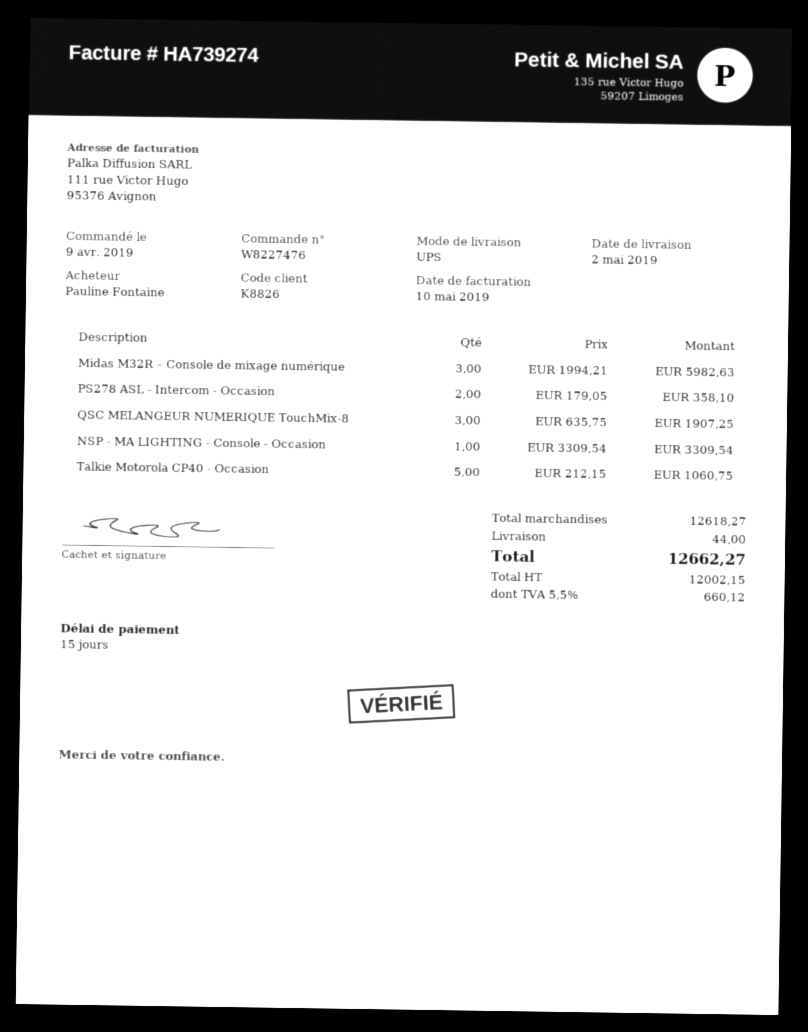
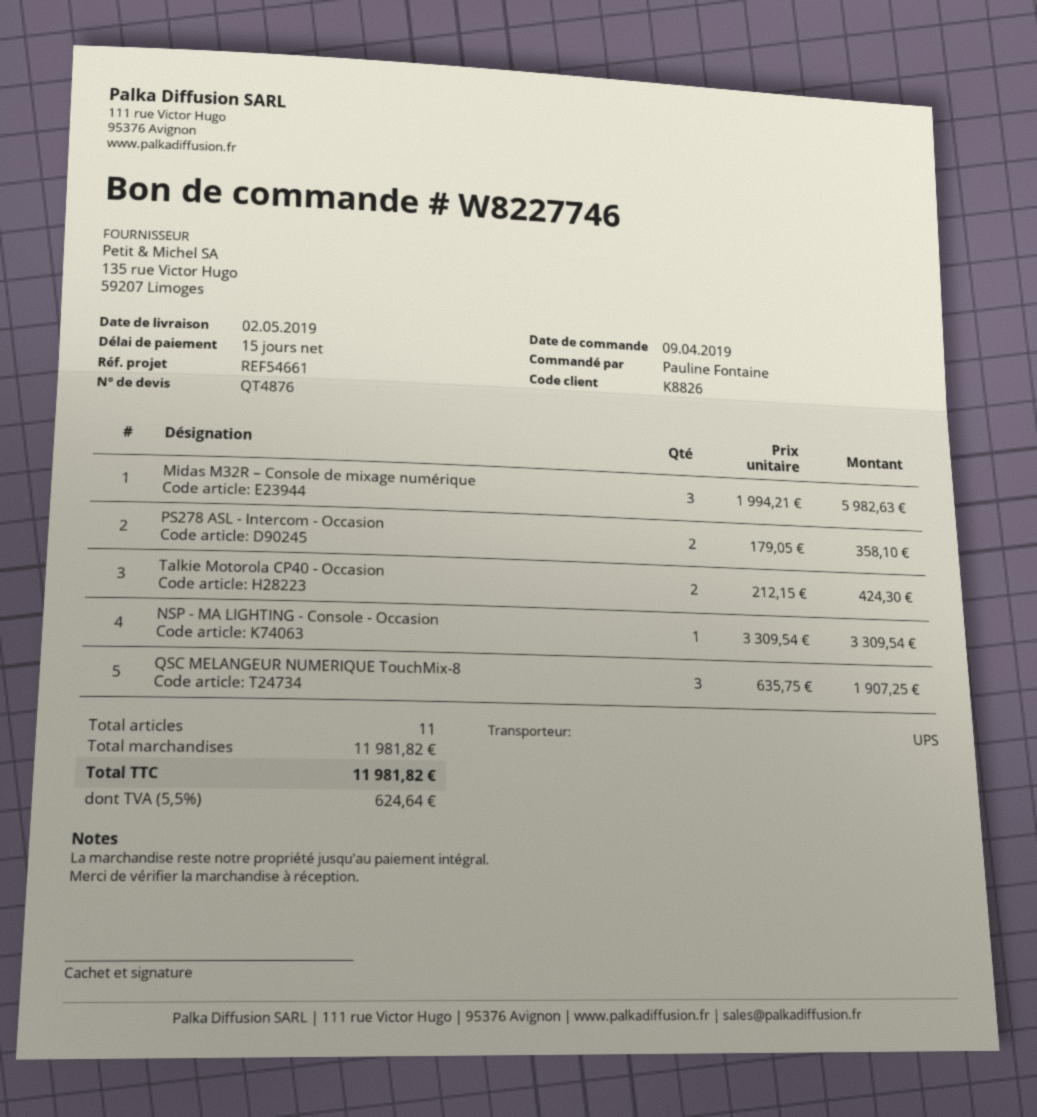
order number: W8227476 -> W8227746
Talkie Motorola CP40 - Occasion: 5 x 212.15 = 1060.75 -> 2 x 212.15 = 424.30
subtotal: 12618.27 -> 11981.82
shipping: 44.00 -> none
tax: 5.5% = 660.12 -> 5.5% = 624.64
total: 12662.27 -> 11981.82

